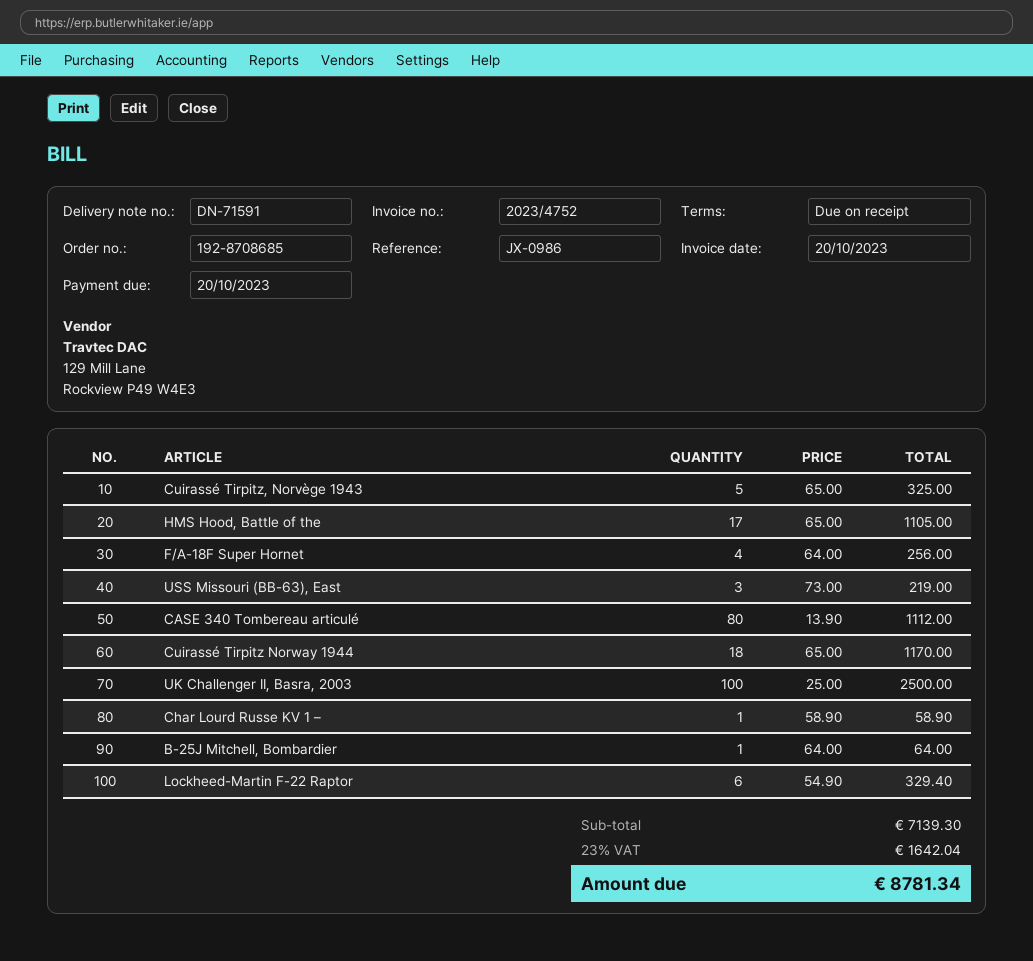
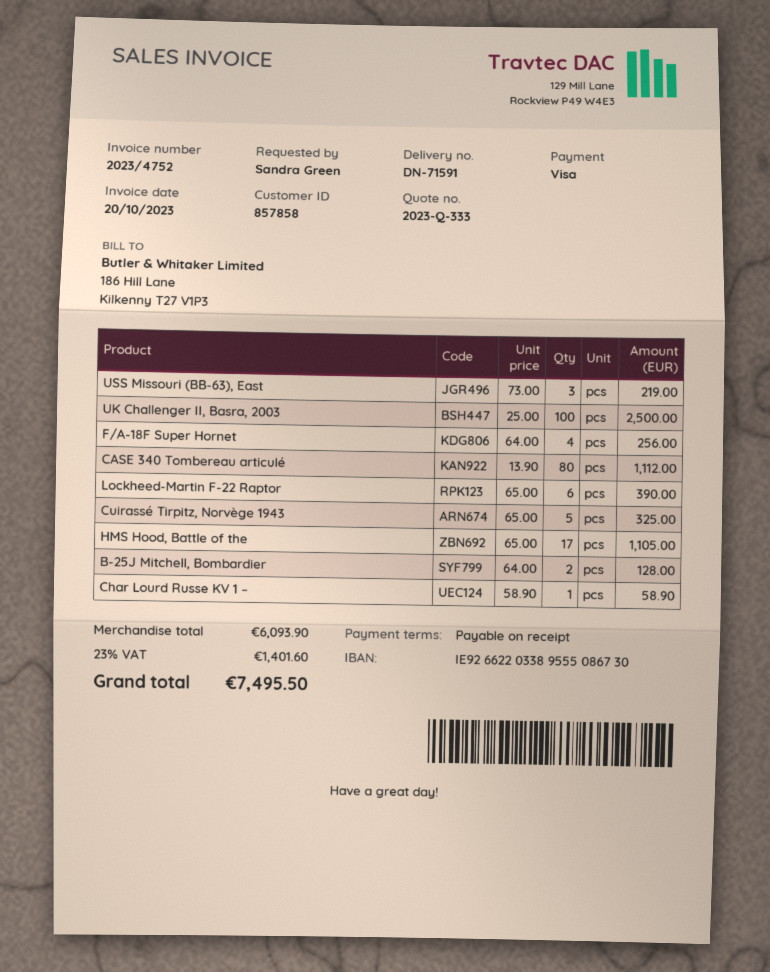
Cuirassé Tirpitz Norway 1944: 18 x 65.00 = 1170.00 -> none
B-25J Mitchell, Bombardier: 1 x 64.00 = 64.00 -> 2 x 64.00 = 128.00
Lockheed-Martin F-22 Raptor: 6 x 54.90 = 329.40 -> 6 x 65.00 = 390.00
subtotal: 7139.30 -> 6093.90
tax: 23% = 1642.04 -> 23% = 1401.60
total: 8781.34 -> 7495.50

